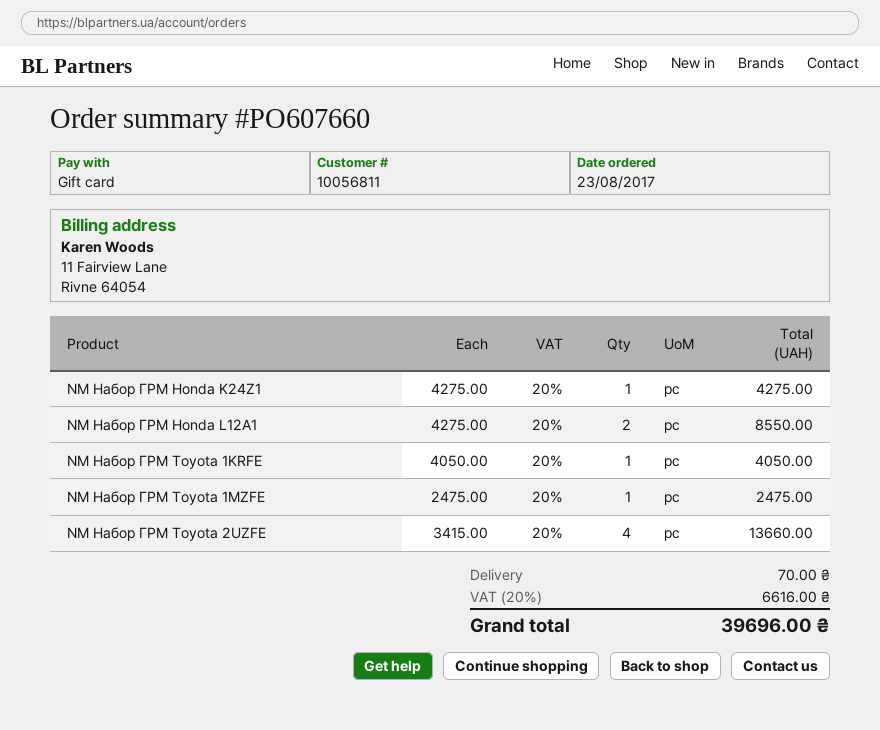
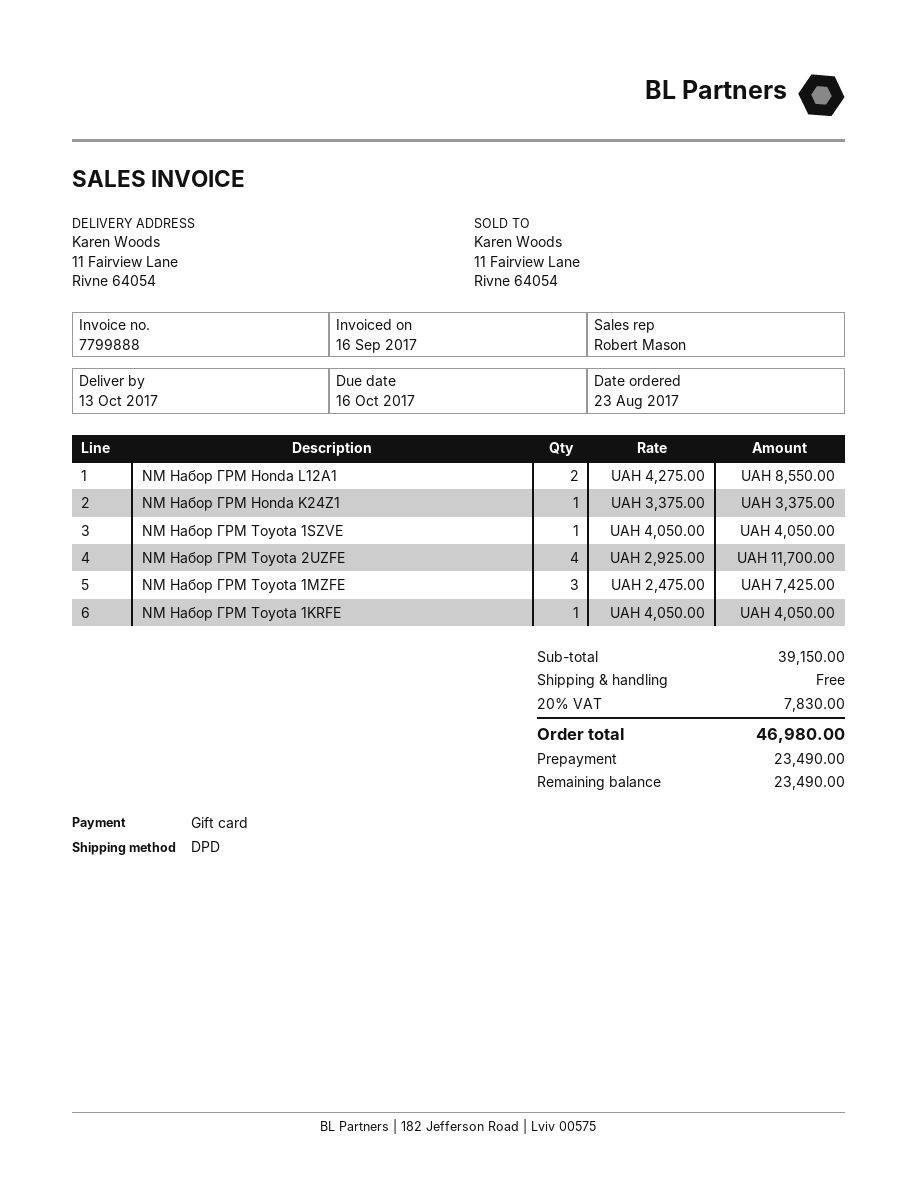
NM Набор ГРМ Honda K24Z1: 1 x 4275.00 = 4275.00 -> 1 x 3375.00 = 3375.00
NM Набор ГРМ Toyota 1MZFE: 1 x 2475.00 = 2475.00 -> 3 x 2475.00 = 7425.00
NM Набор ГРМ Toyota 2UZFE: 4 x 3415.00 = 13660.00 -> 4 x 2925.00 = 11700.00
NM Набор ГРМ Toyota 1SZVE: none -> 1 x 4050.00 = 4050.00
shipping: 70.00 -> 0.00
tax: 20% = 6616.00 -> 20% = 7830.00
total: 39696.00 -> 46980.00

